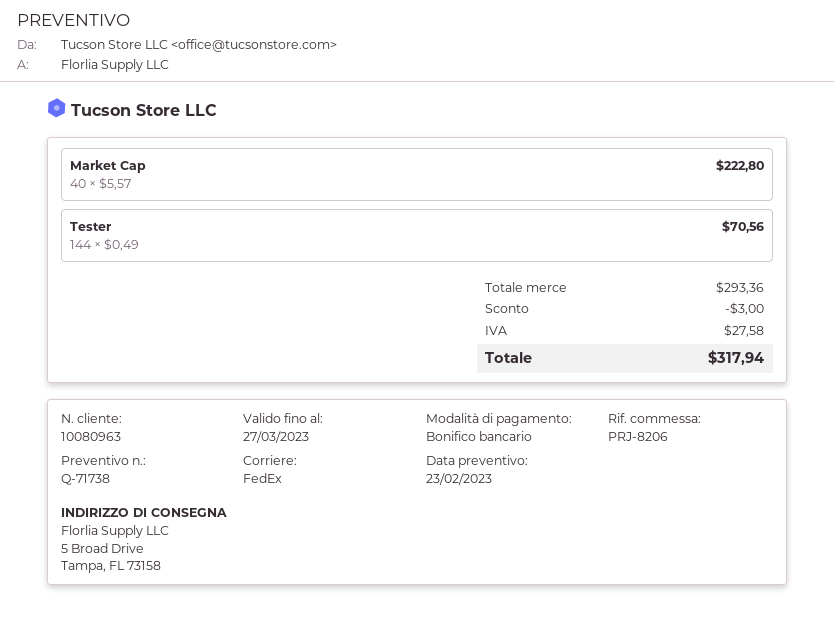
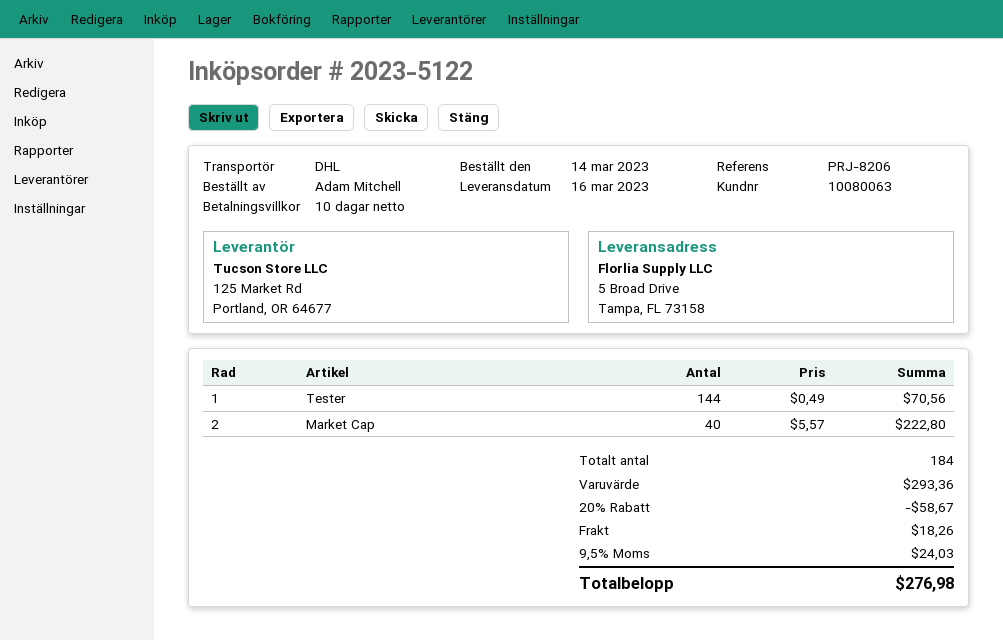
customer number: 10080963 -> 10080063
shipping method: FedEx -> DHL
discount: 3.00 -> 58.67
shipping: none -> 18.26
tax: 27.58 -> 24.03
total: 317.94 -> 276.98

